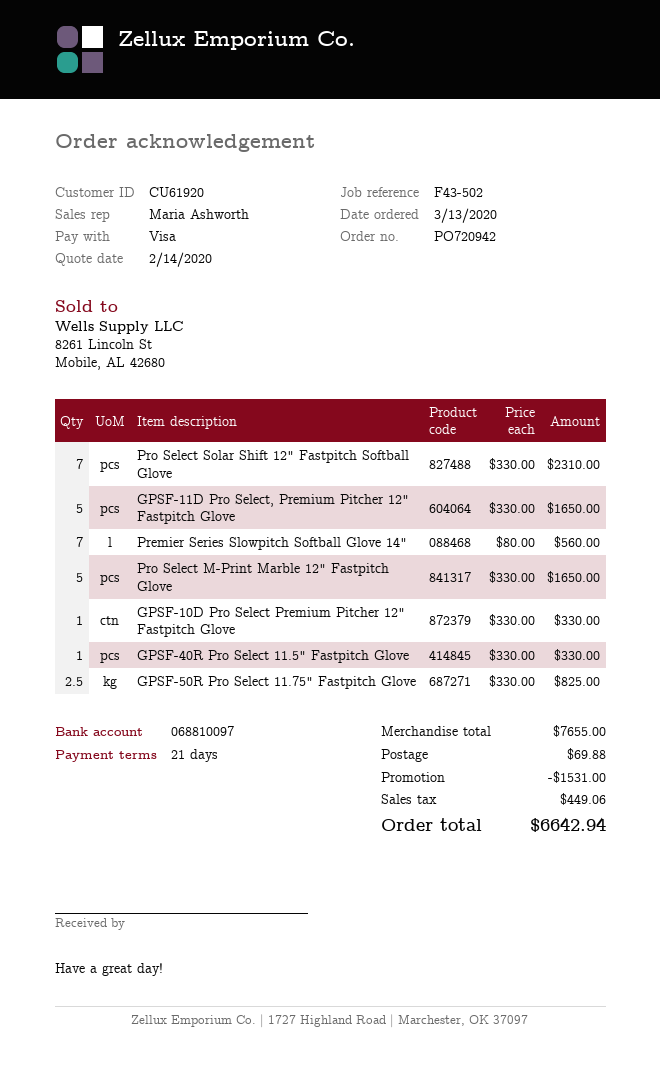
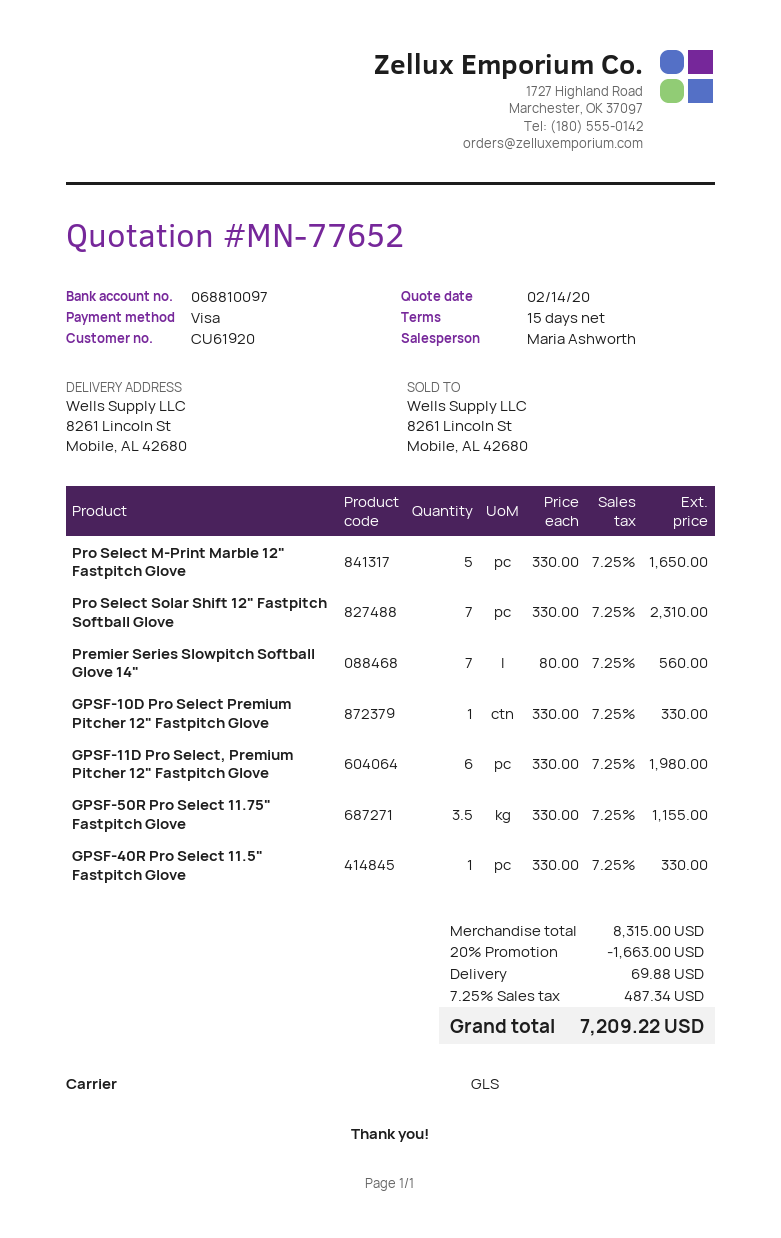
payment terms: 21 days -> 15 days
GPSF-11D Pro Select, Premium Pitcher 12" Fastpitch Glove: 5 x 330.00 = 1650.00 -> 6 x 330.00 = 1980.00
GPSF-50R Pro Select 11.75" Fastpitch Glove: 2.5 x 330.00 = 825.00 -> 3.5 x 330.00 = 1155.00
subtotal: 7655.00 -> 8315.00
discount: 1531.00 -> 1663.00
tax: 449.06 -> 487.34
total: 6642.94 -> 7209.22

